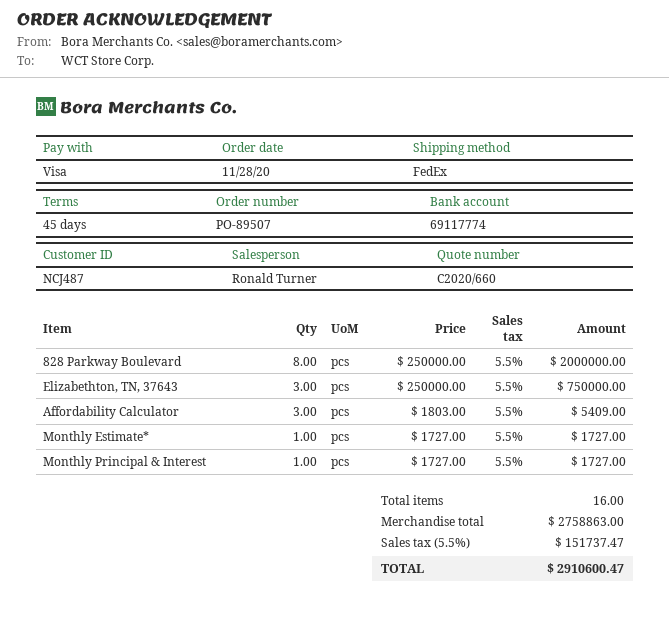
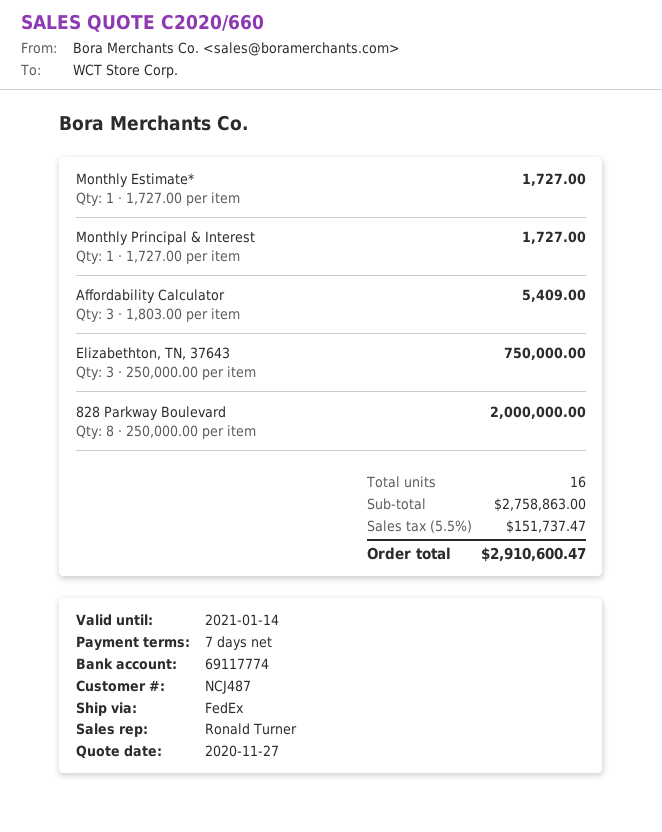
payment terms: 45 days -> 7 days

